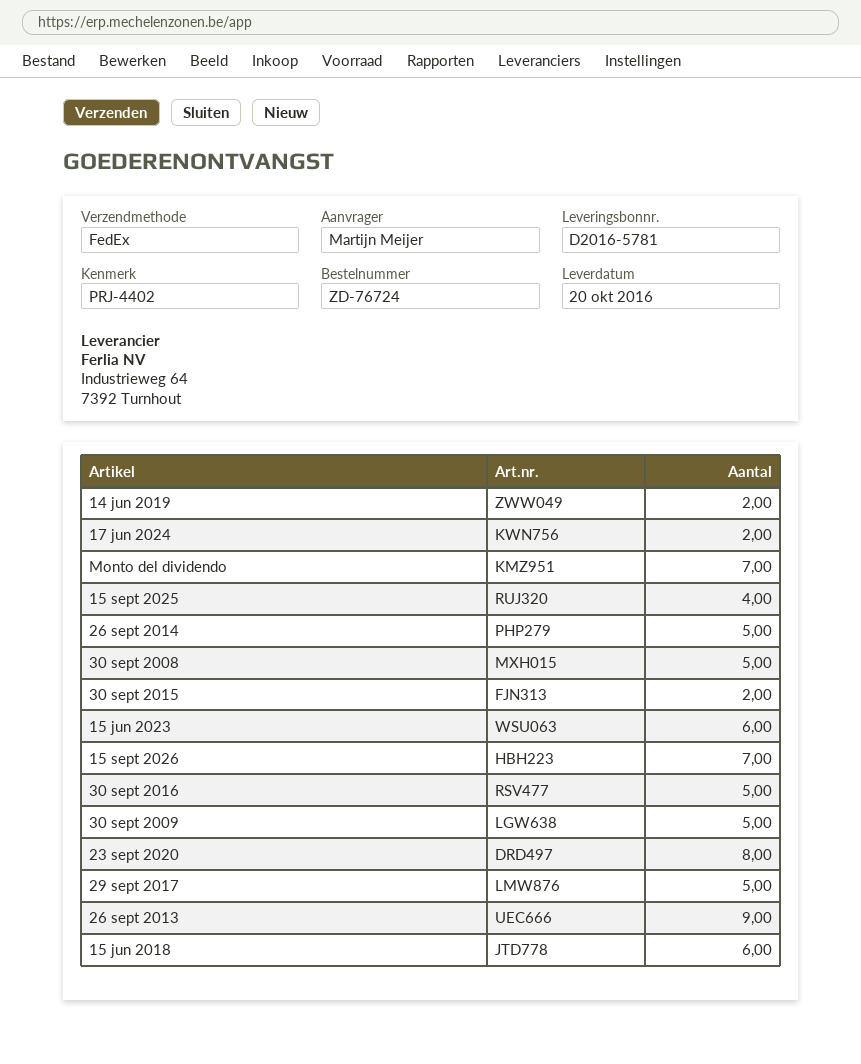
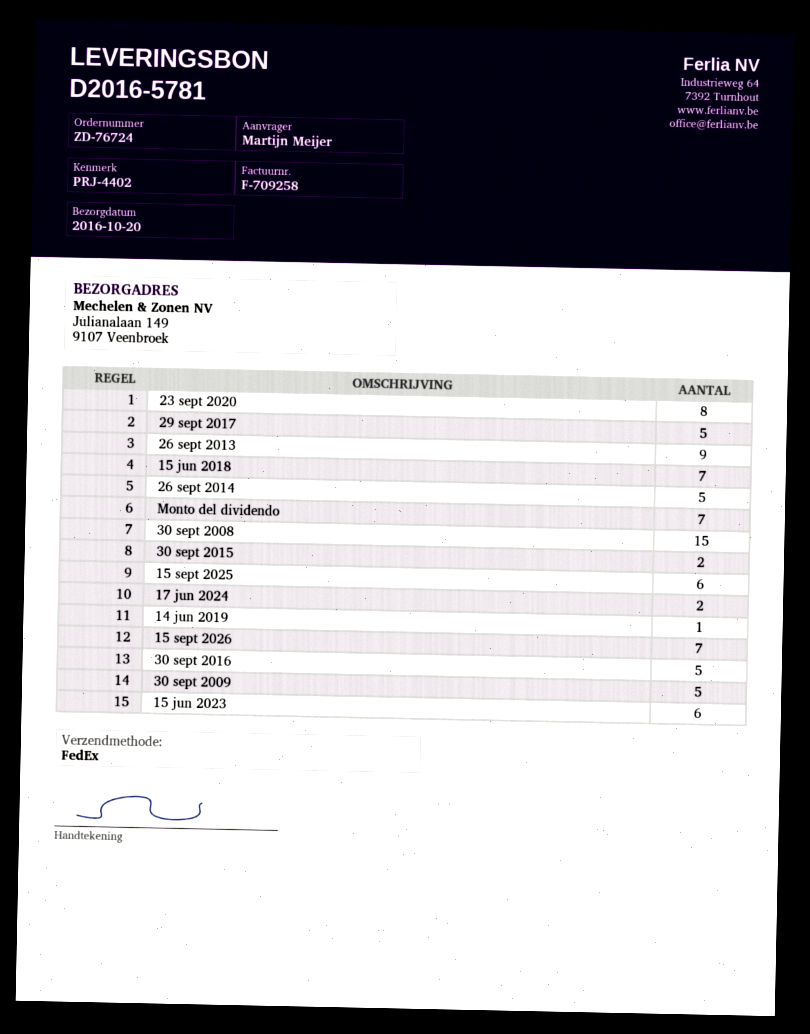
14 jun 2019: 2 -> 1
15 sept 2025: 4 -> 6
30 sept 2008: 5 -> 15
15 jun 2018: 6 -> 7

